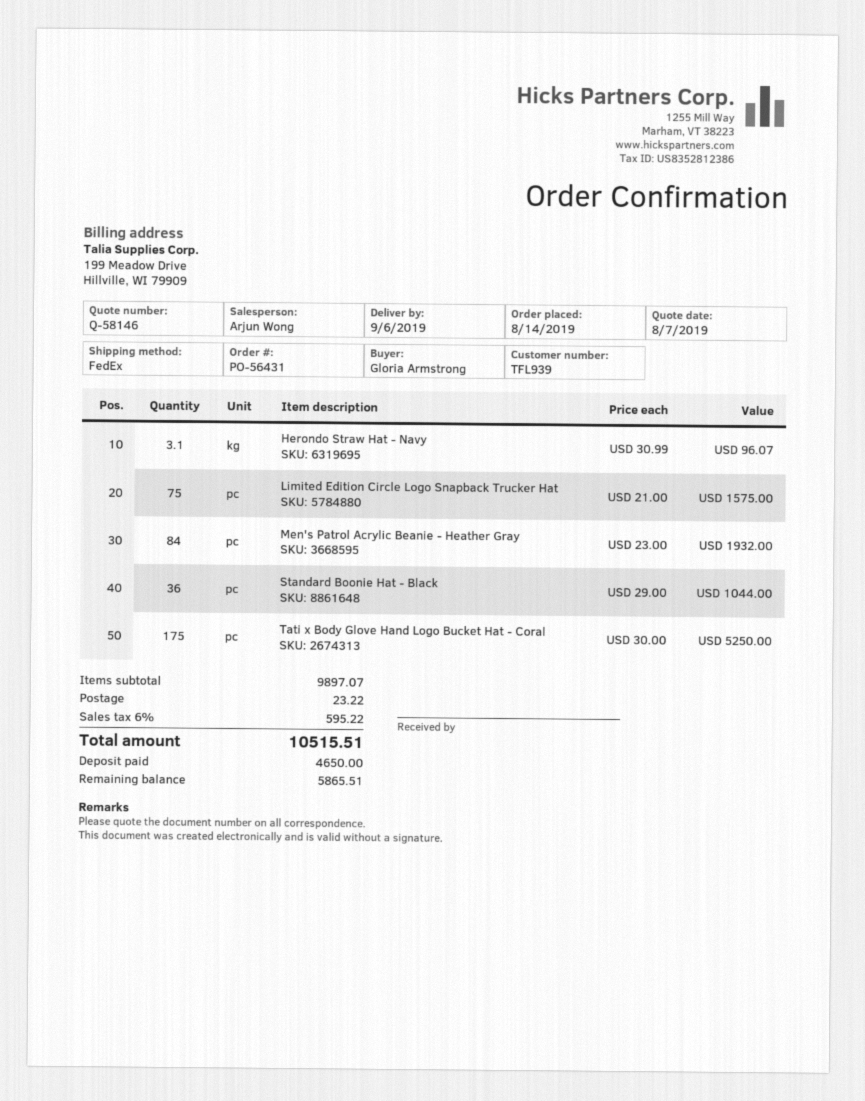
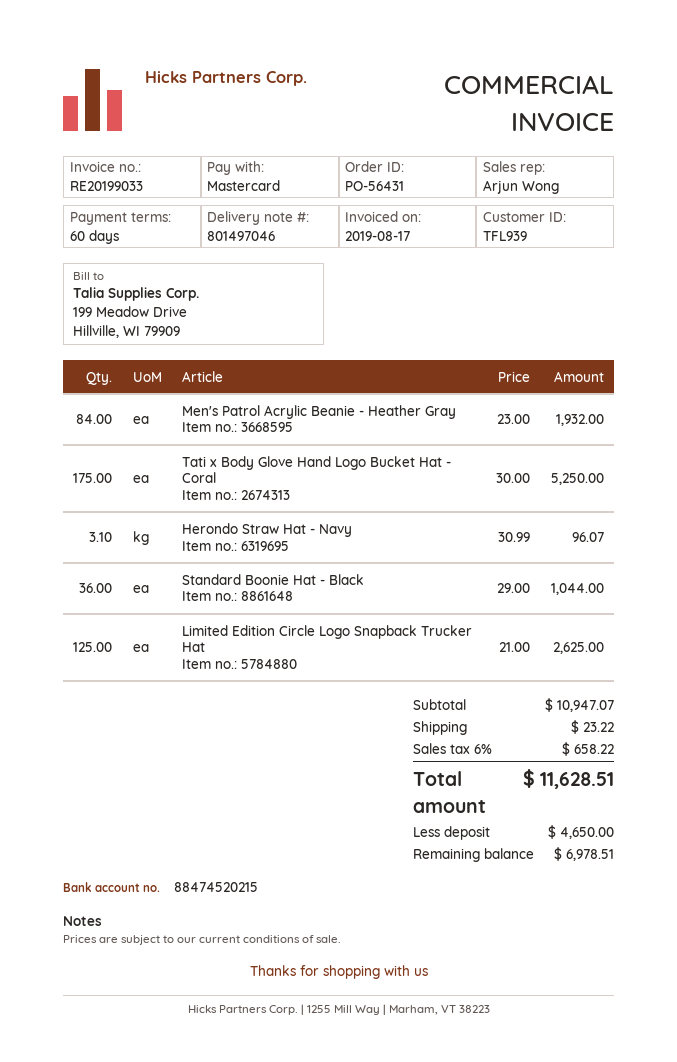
Limited Edition Circle Logo Snapback Trucker Hat: 75 x 21.00 = 1575.00 -> 125 x 21.00 = 2625.00
subtotal: 9897.07 -> 10947.07
tax: 6% = 595.22 -> 6% = 658.22
total: 10515.51 -> 11628.51
balance: 5865.51 -> 6978.51

